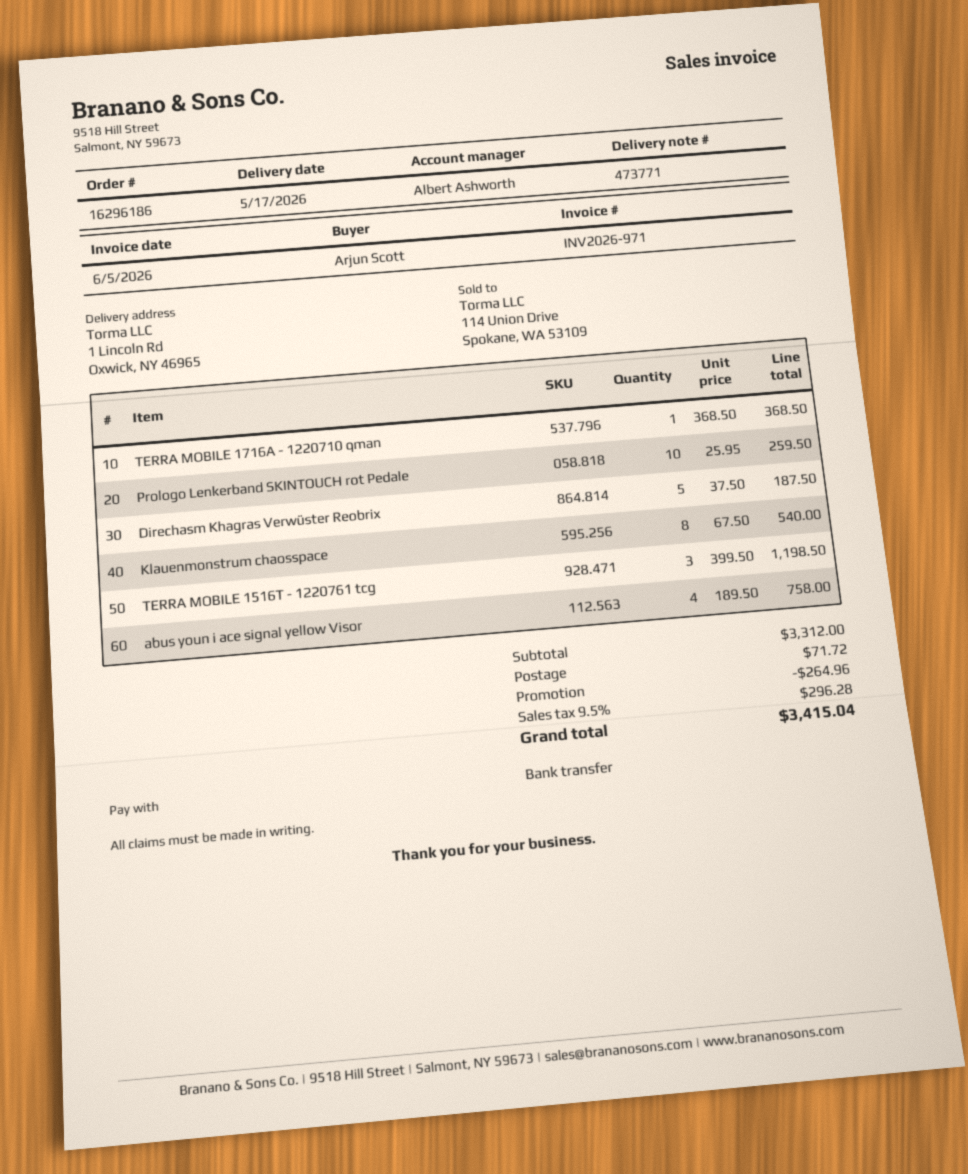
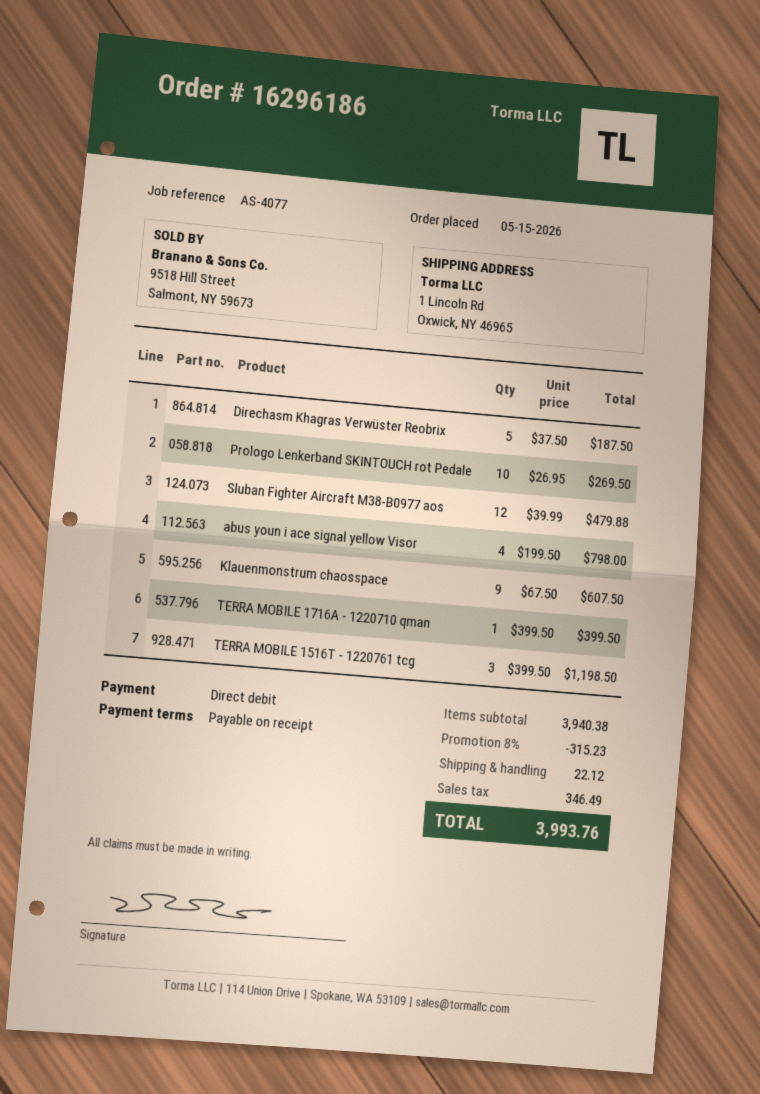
payment method: bank transfer -> direct debit
TERRA MOBILE 1716A - 1220710 qman: 1 x 368.50 = 368.50 -> 1 x 399.50 = 399.50
Prologo Lenkerband SKINTOUCH rot Pedale: 10 x 25.95 = 259.50 -> 10 x 26.95 = 269.50
Klauenmonstrum chaosspace: 8 x 67.50 = 540.00 -> 9 x 67.50 = 607.50
abus youn i ace signal yellow Visor: 4 x 189.50 = 758.00 -> 4 x 199.50 = 798.00
Sluban Fighter Aircraft M38-B0977 aos: none -> 12 x 39.99 = 479.88
subtotal: 3312.00 -> 3940.38
discount: 264.96 -> 315.23
shipping: 71.72 -> 22.12
tax: 296.28 -> 346.49
total: 3415.04 -> 3993.76

